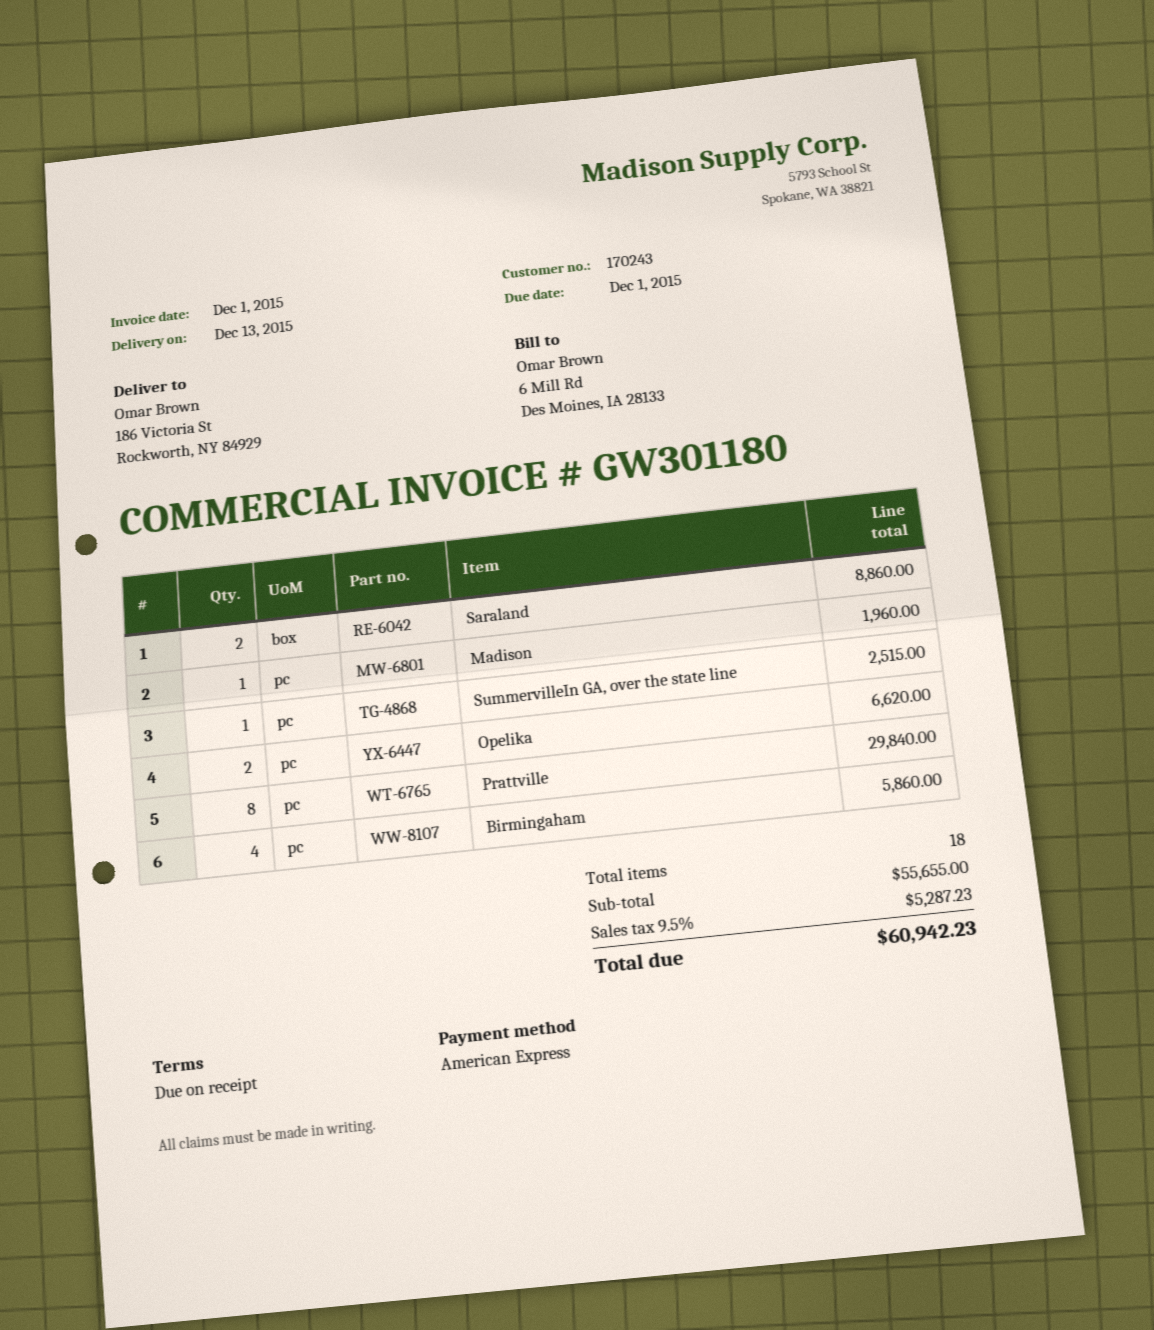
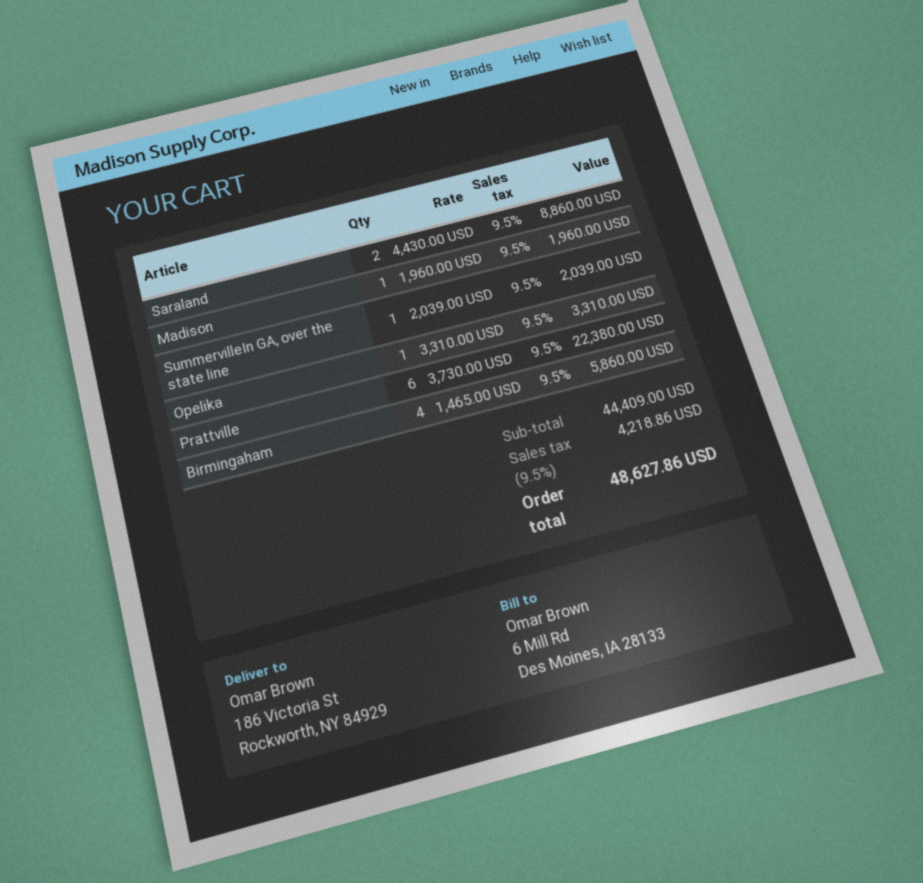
SummervilleIn GA, over the state line: 1 for 2515.00 -> 1 for 2039.00
Opelika: 2 for 6620.00 -> 1 for 3310.00
Prattville: 8 for 29840.00 -> 6 for 22380.00
subtotal: 55655.00 -> 44409.00
tax: 9.5% = 5287.23 -> 9.5% = 4218.86
total: 60942.23 -> 48627.86

